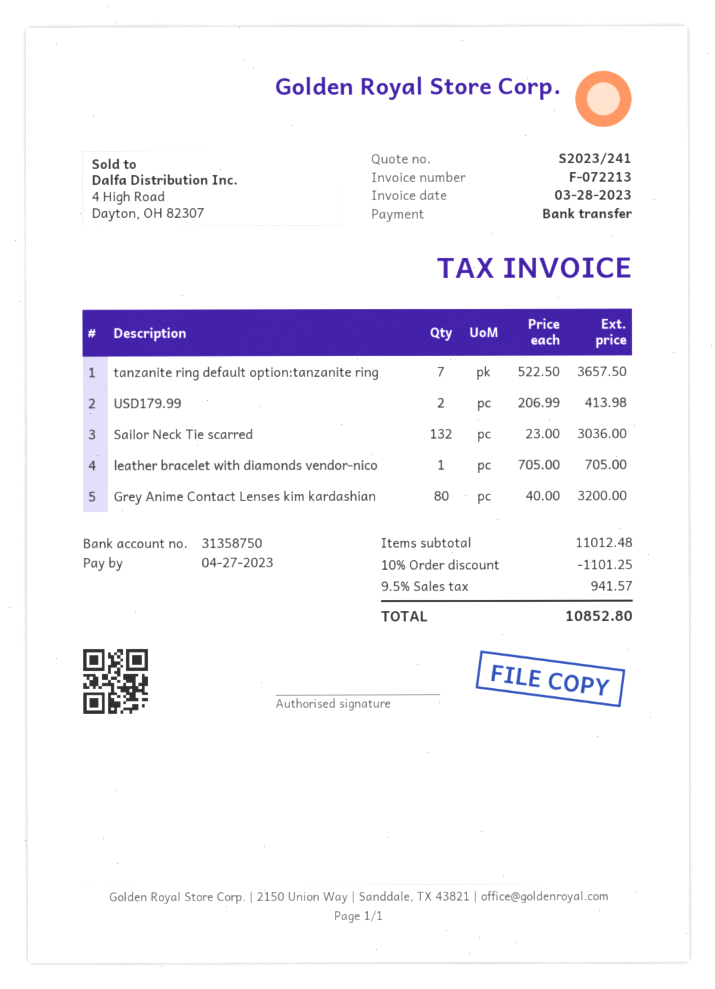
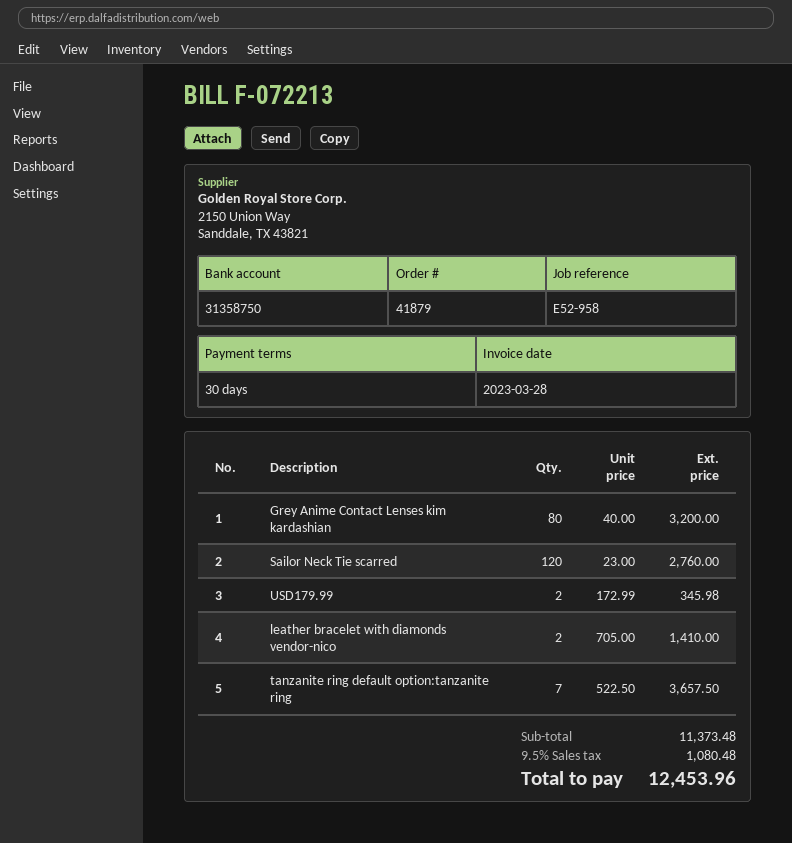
USD179.99: 2 x 206.99 = 413.98 -> 2 x 172.99 = 345.98
Sailor Neck Tie scarred: 132 x 23.00 = 3036.00 -> 120 x 23.00 = 2760.00
leather bracelet with diamonds vendor-nico: 1 x 705.00 = 705.00 -> 2 x 705.00 = 1410.00
subtotal: 11012.48 -> 11373.48
discount: 10% = 1101.25 -> none
tax: 9.5% = 941.57 -> 9.5% = 1080.48
total: 10852.80 -> 12453.96

